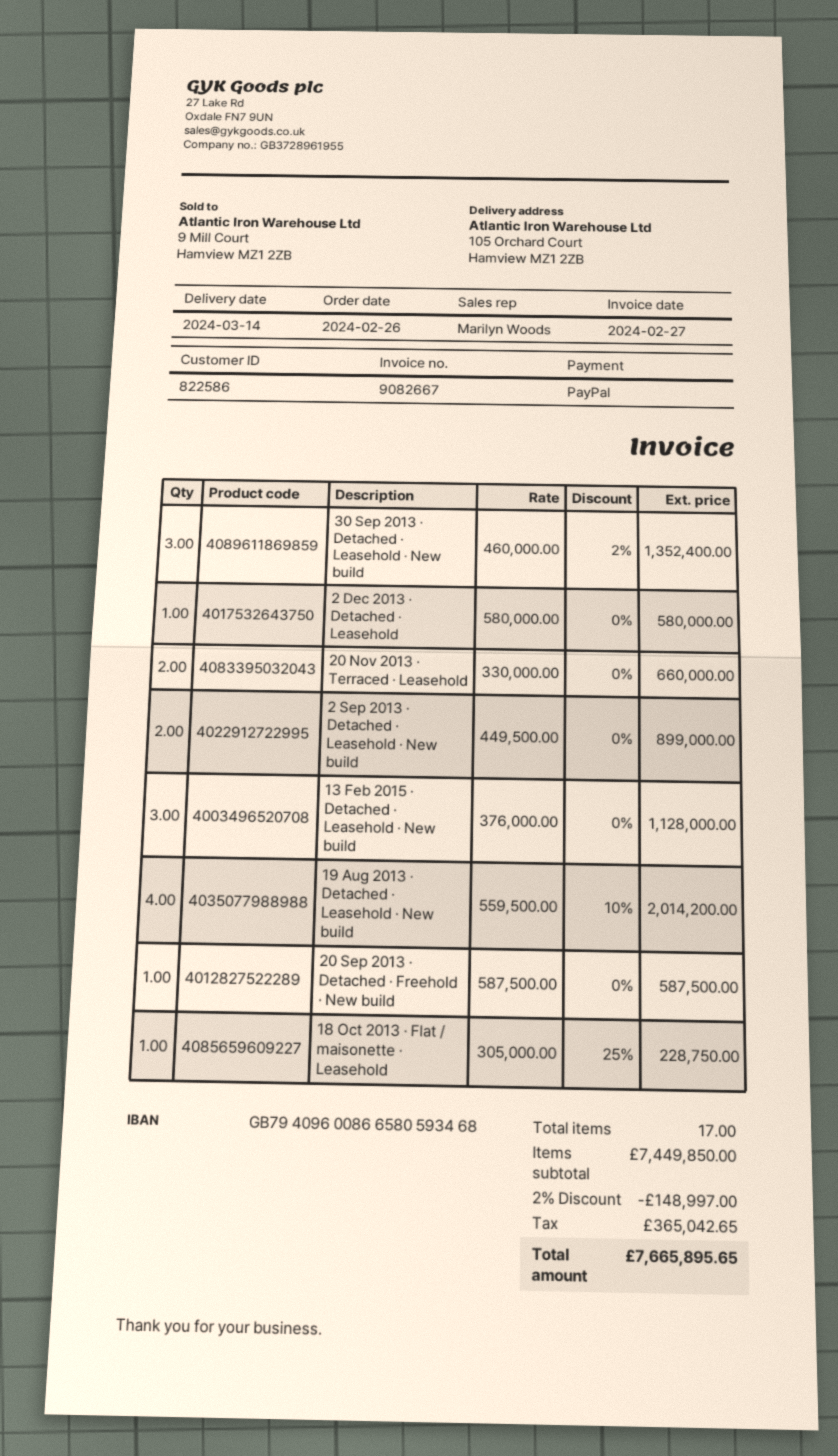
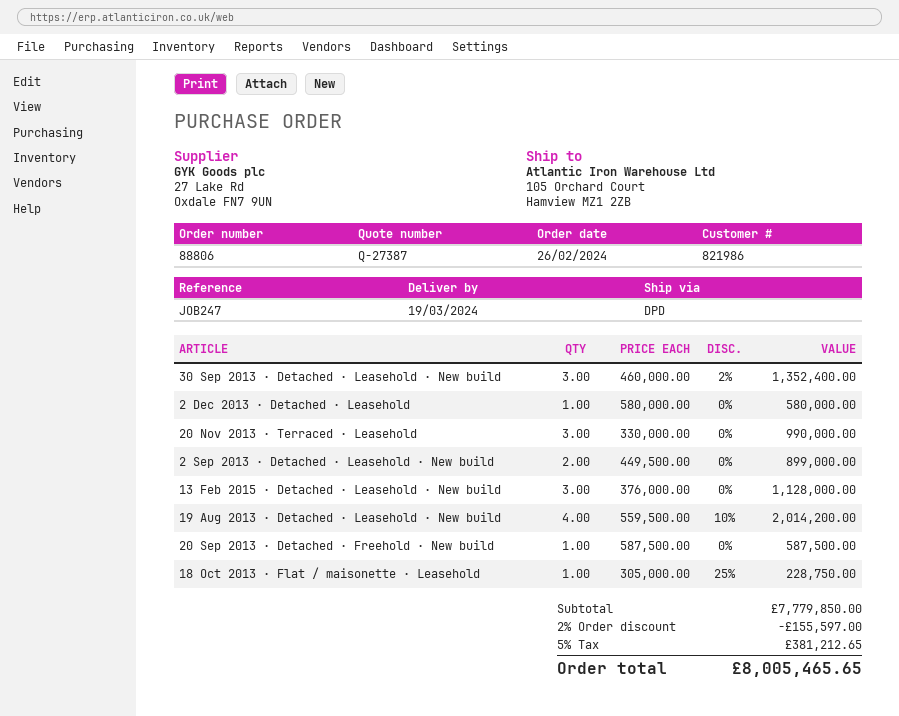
delivery date: 2024-03-14 -> 2024-03-19
customer number: 822586 -> 821986
20 Nov 2013 · Terraced · Leasehold: 2 x 330000.00 = 660000.00 -> 3 x 330000.00 = 990000.00
subtotal: 7449850.00 -> 7779850.00
discount: 2% = 148997.00 -> 2% = 155597.00
tax: 365042.65 -> 381212.65
total: 7665895.65 -> 8005465.65

